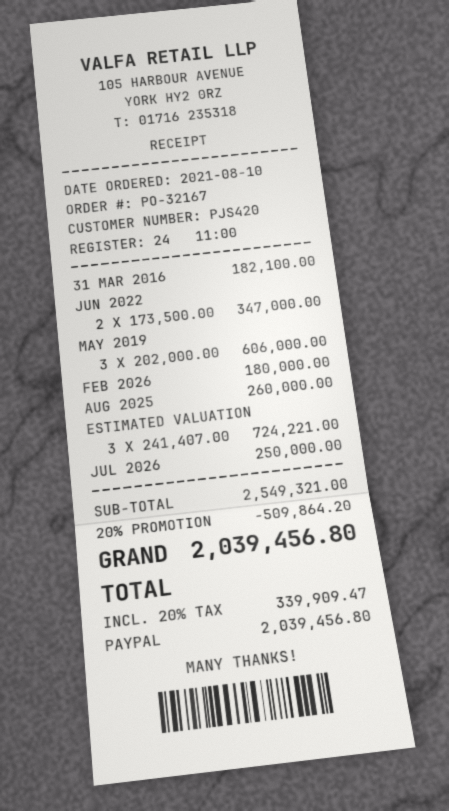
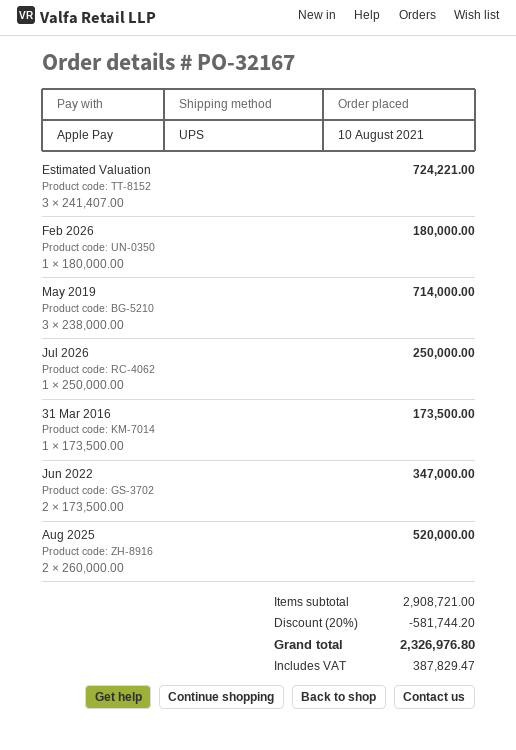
payment method: PayPal -> Apple Pay
31 MAR 2016: 1 x 182100.00 = 182100.00 -> 1 x 173500.00 = 173500.00
MAY 2019: 3 x 202000.00 = 606000.00 -> 3 x 238000.00 = 714000.00
AUG 2025: 1 x 260000.00 = 260000.00 -> 2 x 260000.00 = 520000.00
subtotal: 2549321.00 -> 2908721.00
discount: 20% = 509864.20 -> 20% = 581744.20
tax: 339909.47 -> 387829.47
total: 2039456.80 -> 2326976.80

